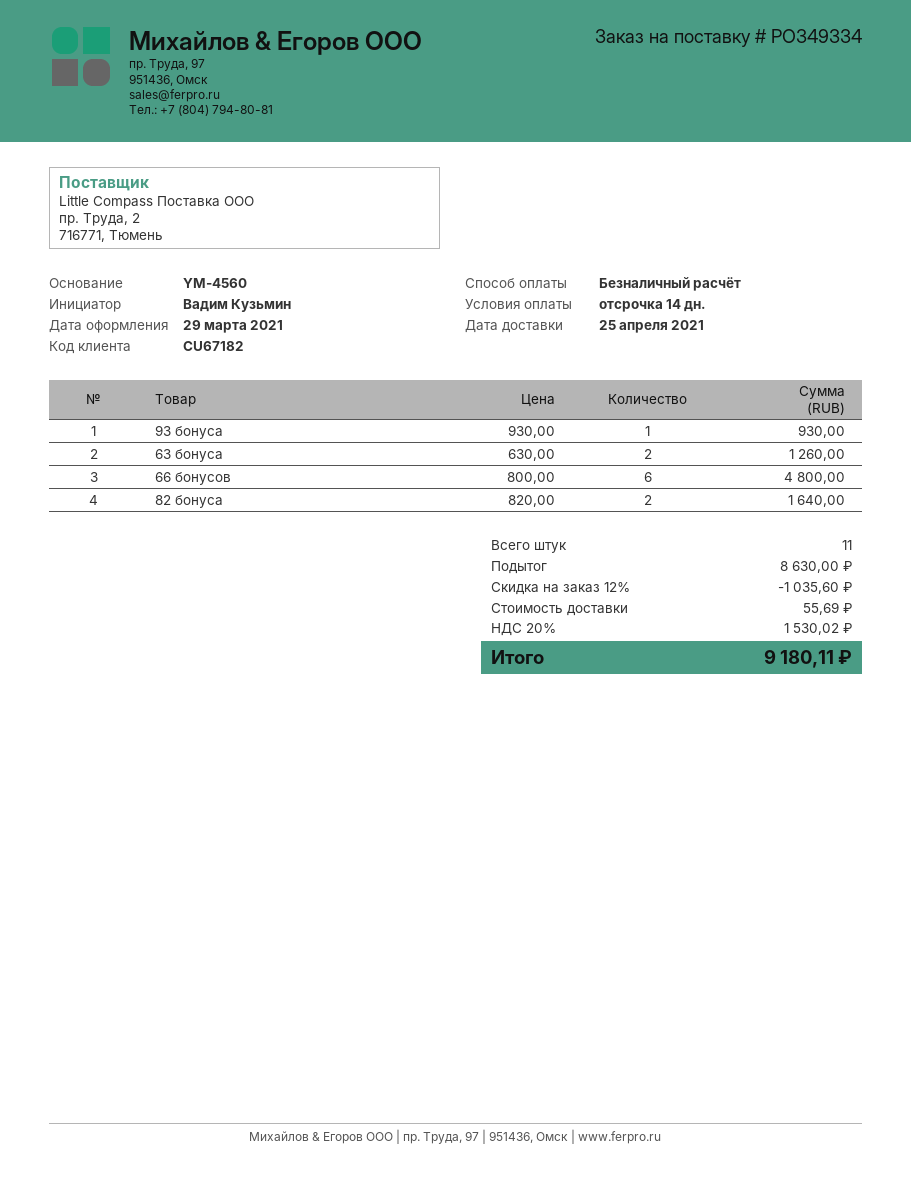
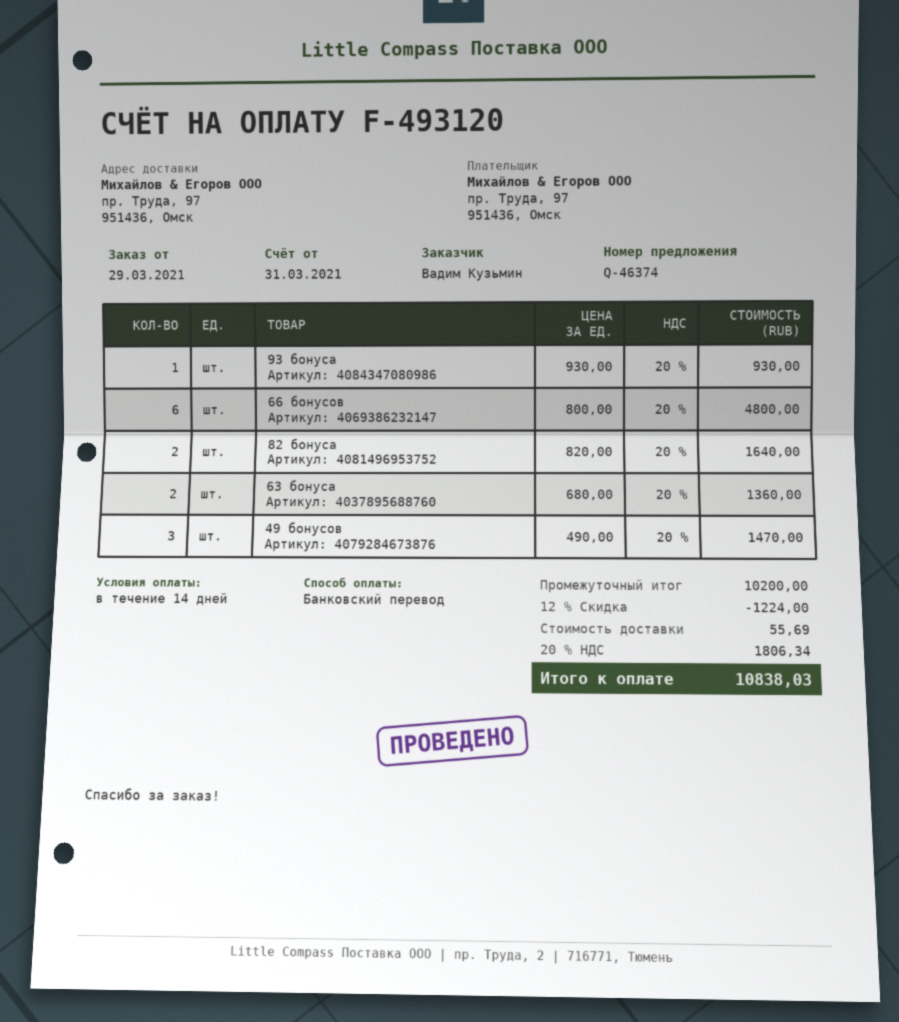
63 бонуса: 2 x 630.00 = 1260.00 -> 2 x 680.00 = 1360.00
49 бонусов: none -> 3 x 490.00 = 1470.00
subtotal: 8630.00 -> 10200.00
discount: 12% = 1035.60 -> 12% = 1224.00
tax: 20% = 1530.02 -> 20% = 1806.34
total: 9180.11 -> 10838.03

